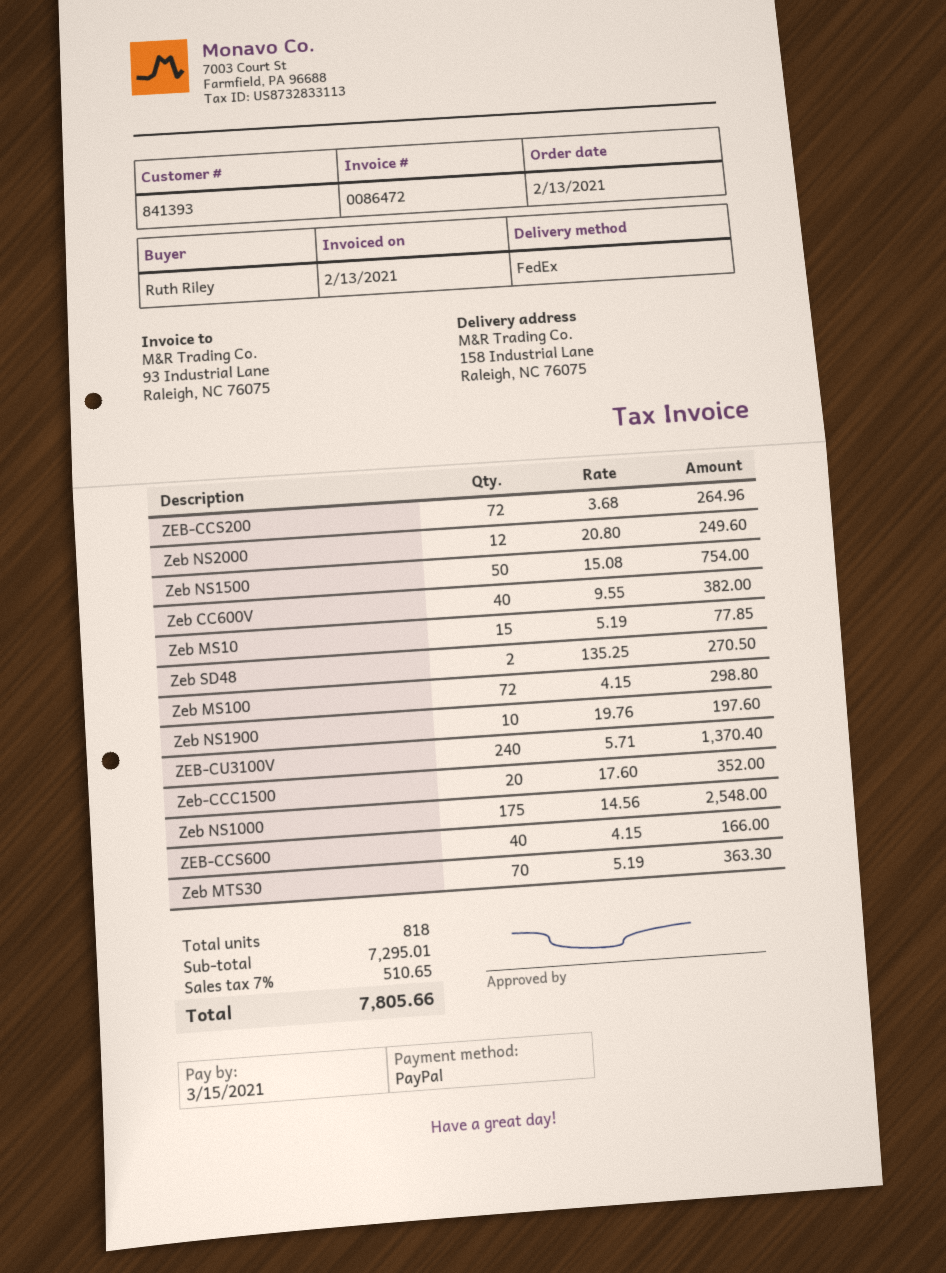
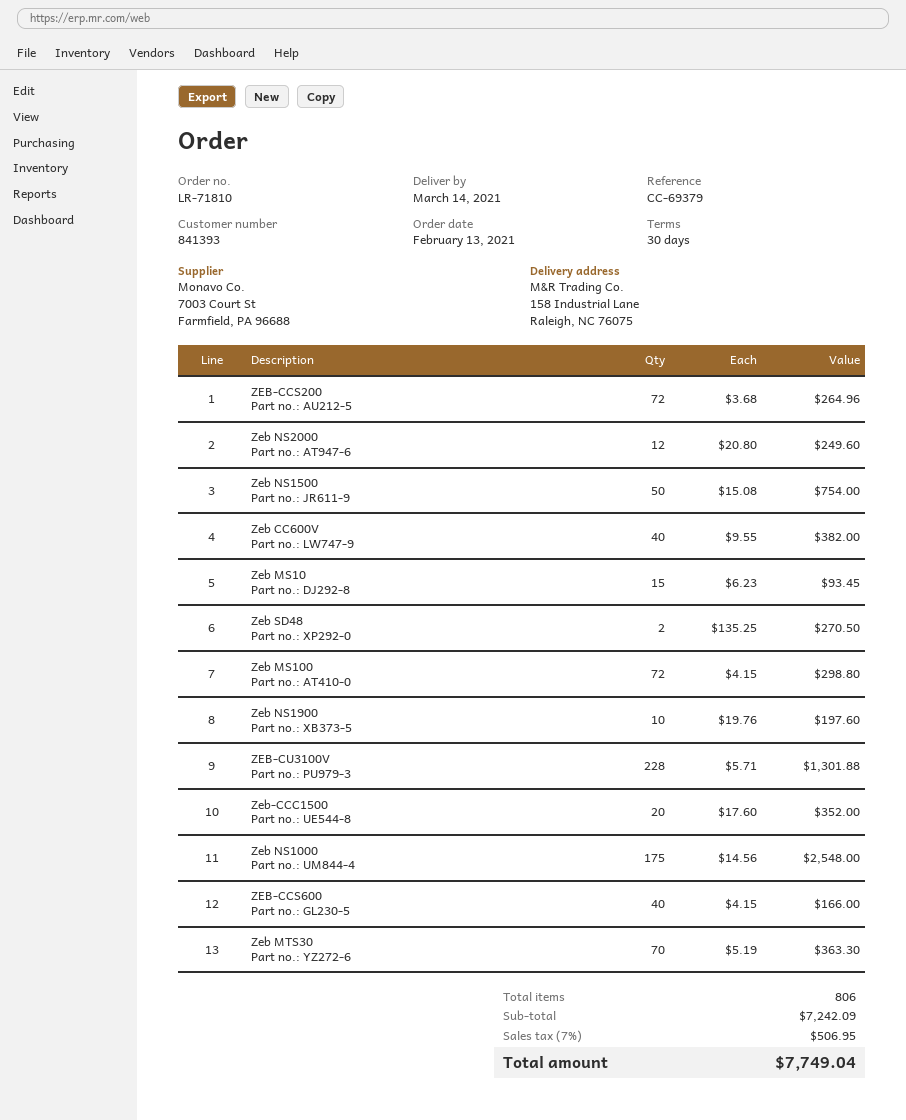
Zeb MS10: 15 x 5.19 = 77.85 -> 15 x 6.23 = 93.45
ZEB-CU3100V: 240 x 5.71 = 1370.40 -> 228 x 5.71 = 1301.88
total quantity: 818 -> 806
subtotal: 7295.01 -> 7242.09
tax: 7% = 510.65 -> 7% = 506.95
total: 7805.66 -> 7749.04

